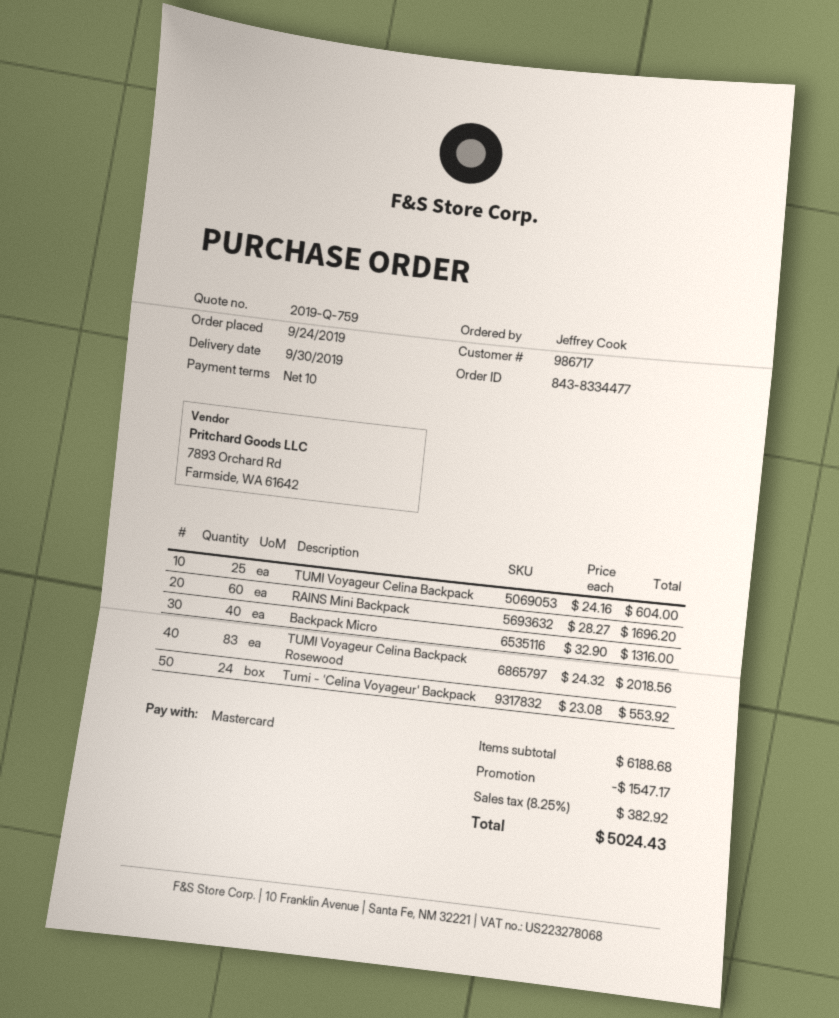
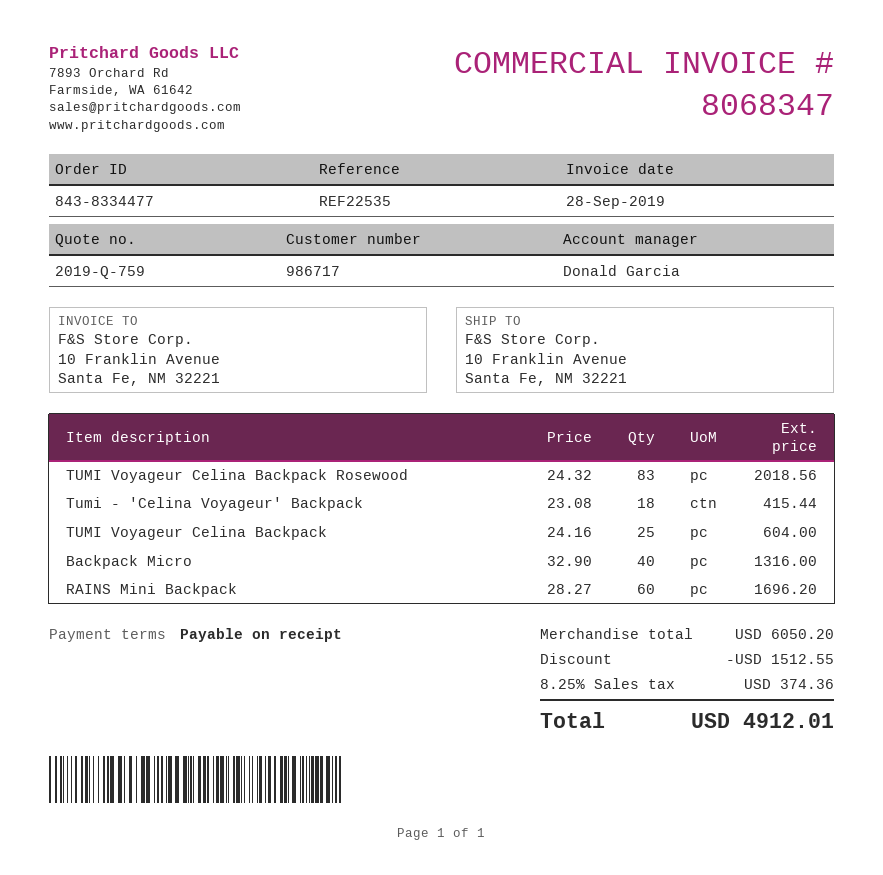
payment terms: 10 days -> on receipt
Tumi - 'Celina Voyageur' Backpack: 24 x 23.08 = 553.92 -> 18 x 23.08 = 415.44
subtotal: 6188.68 -> 6050.20
discount: 1547.17 -> 1512.55
tax: 8.25% = 382.92 -> 8.25% = 374.36
total: 5024.43 -> 4912.01

